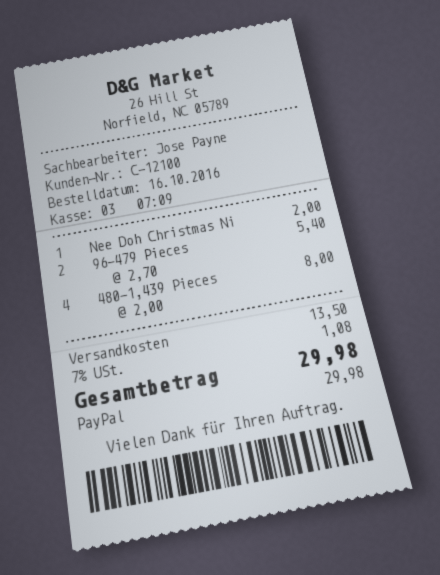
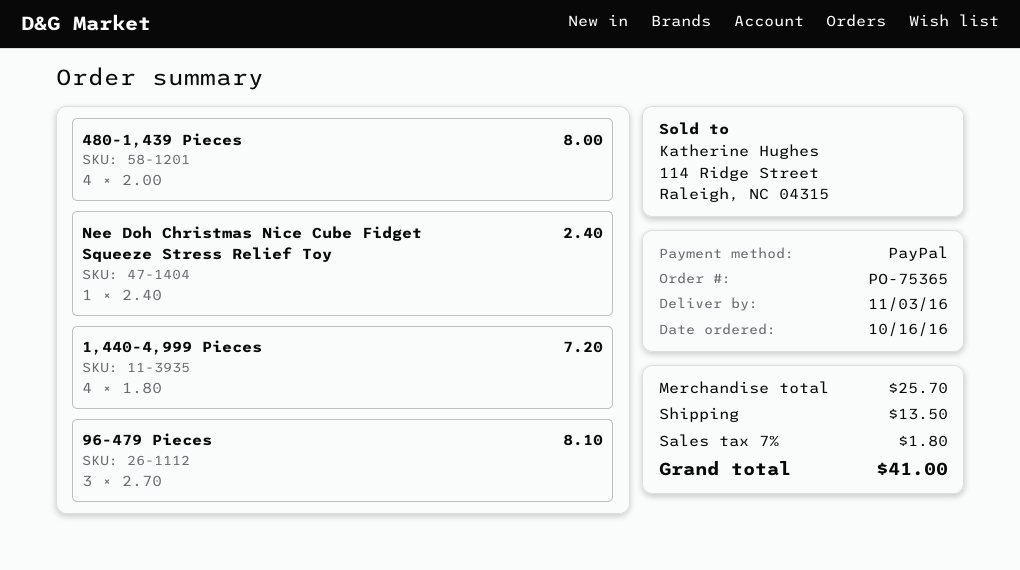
Nee Doh Christmas Ni: 1 x 2.00 = 2.00 -> 1 x 2.40 = 2.40
96-479 Pieces: 2 x 2.70 = 5.40 -> 3 x 2.70 = 8.10
1,440-4,999 Pieces: none -> 4 x 1.80 = 7.20
tax: 7% = 1.08 -> 7% = 1.80
total: 29.98 -> 41.00

